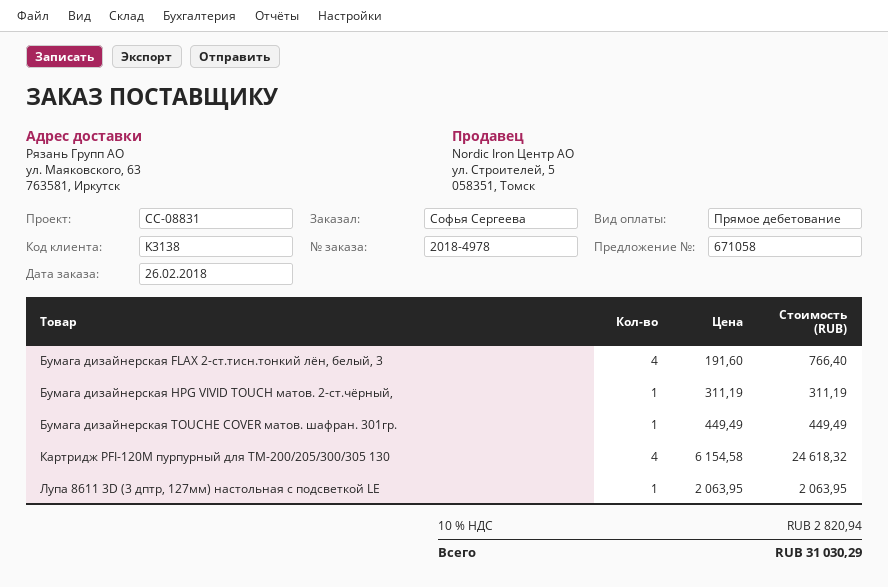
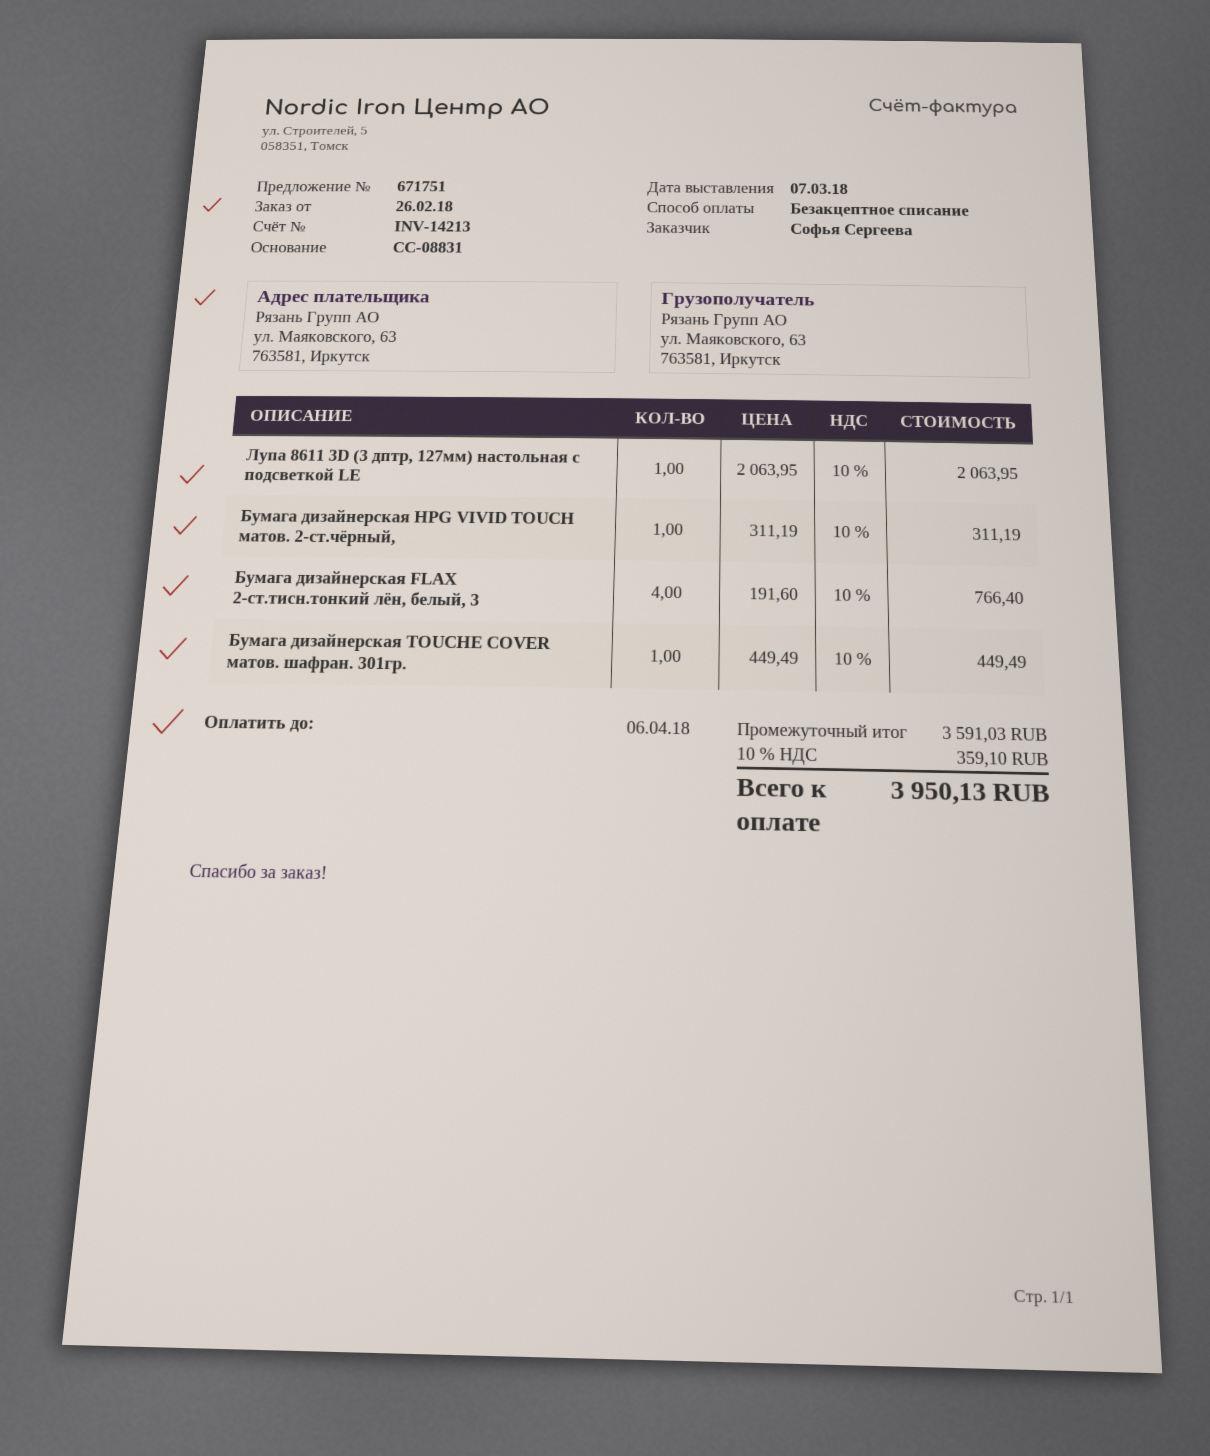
quote number: 671058 -> 671751
Картридж PFI-120M пурпурный для TM-200/205/300/305 130: 4 x 6154.58 = 24618.32 -> none
tax: 10% = 2820.94 -> 10% = 359.10
total: 31030.29 -> 3950.13

